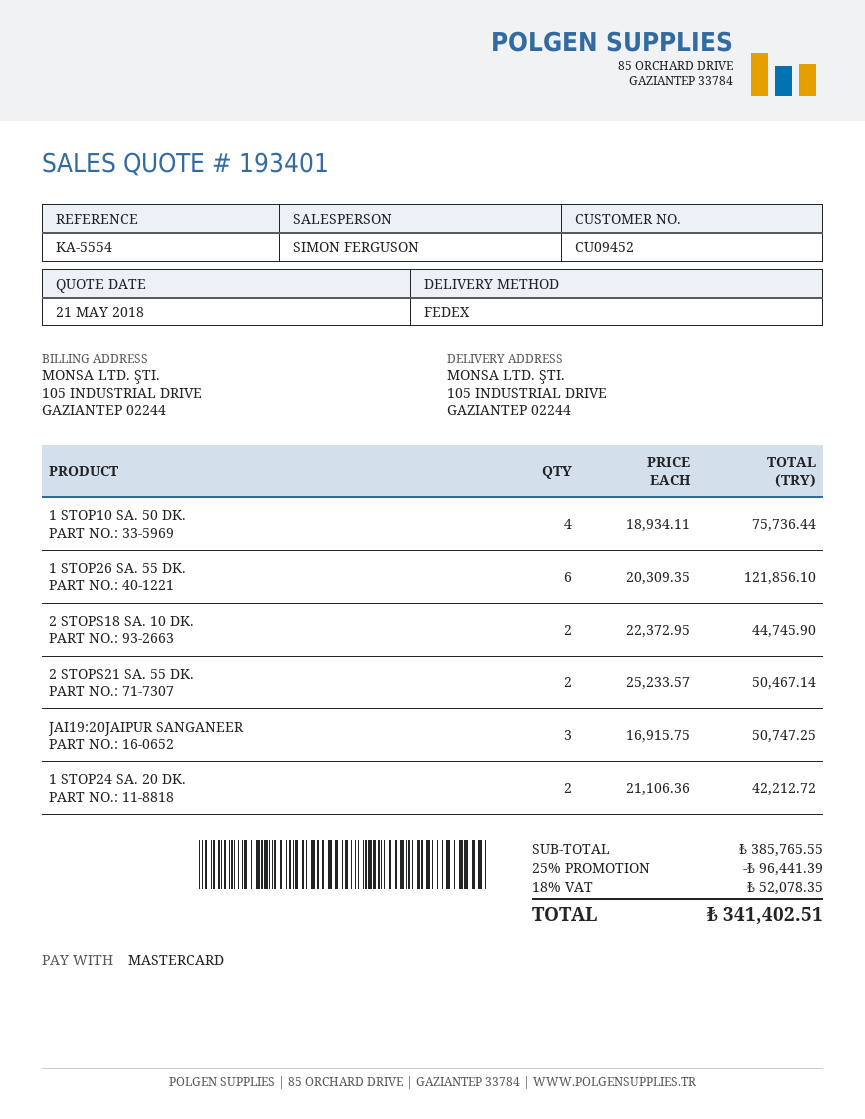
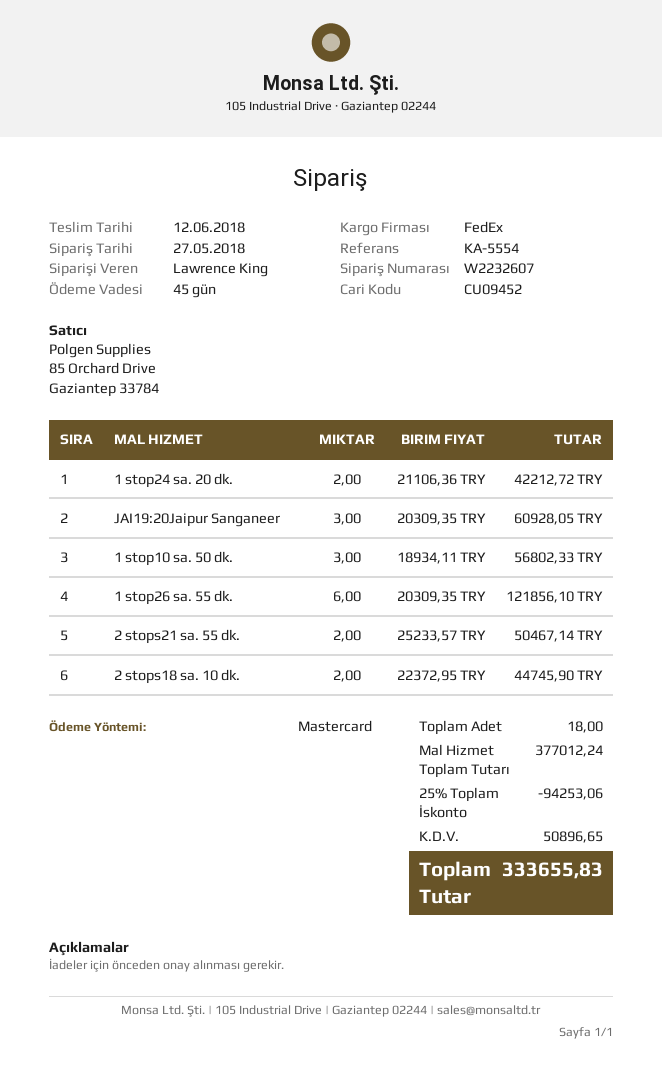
1 STOP10 SA. 50 DK.: 4 x 18934.11 = 75736.44 -> 3 x 18934.11 = 56802.33
JAI19:20JAIPUR SANGANEER: 3 x 16915.75 = 50747.25 -> 3 x 20309.35 = 60928.05
subtotal: 385765.55 -> 377012.24
discount: 25% = 96441.39 -> 25% = 94253.06
tax: 52078.35 -> 50896.65
total: 341402.51 -> 333655.83

